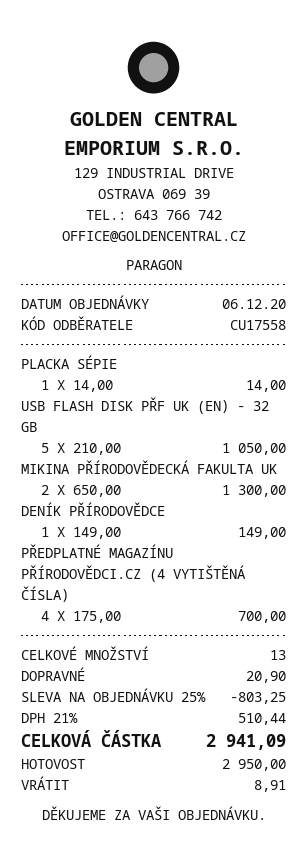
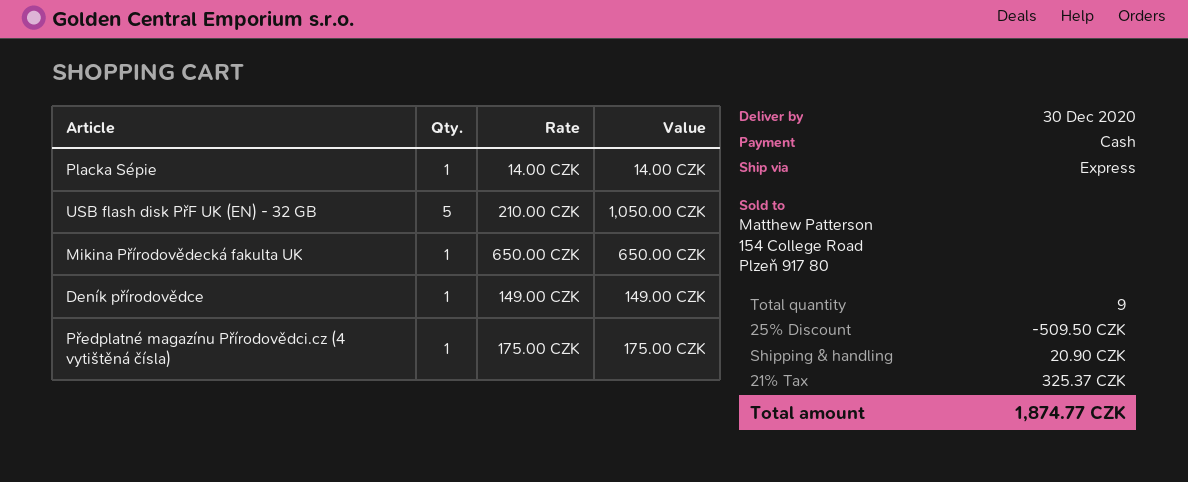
MIKINA PŘÍRODOVĚDECKÁ FAKULTA UK: 2 x 650.00 = 1300.00 -> 1 x 650.00 = 650.00
PŘEDPLATNÉ MAGAZÍNU PŘÍRODOVĚDCI.CZ (4 VYTIŠTĚNÁ ČÍSLA): 4 x 175.00 = 700.00 -> 1 x 175.00 = 175.00
total quantity: 13 -> 9
discount: 25% = 803.25 -> 25% = 509.50
tax: 21% = 510.44 -> 21% = 325.37
total: 2941.09 -> 1874.77

